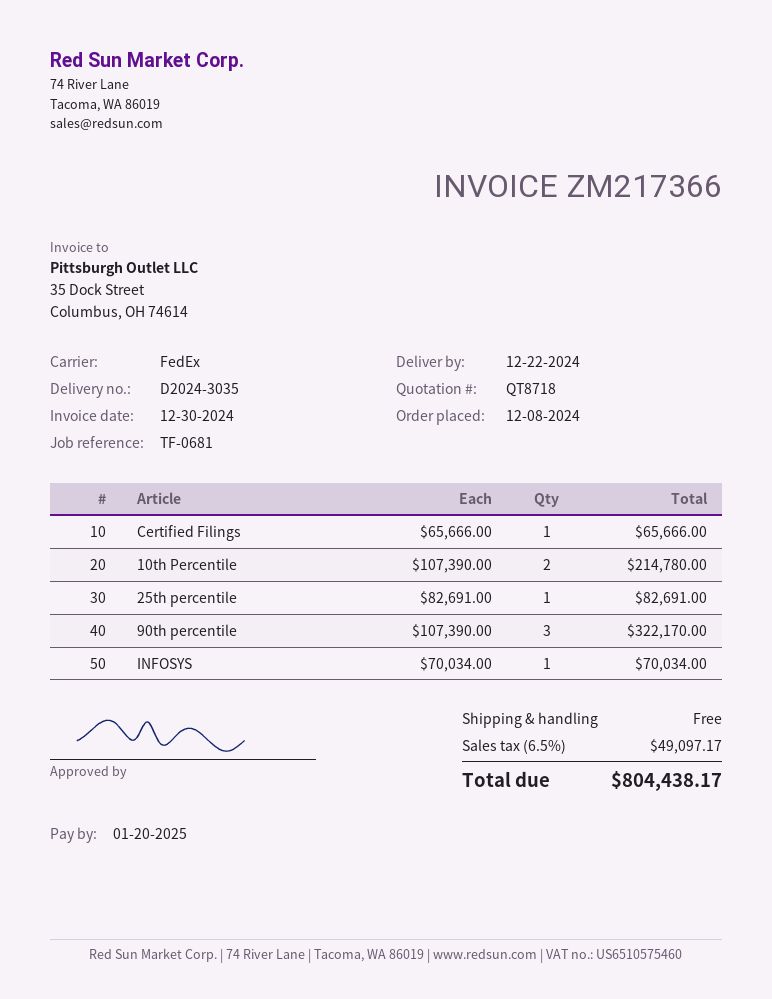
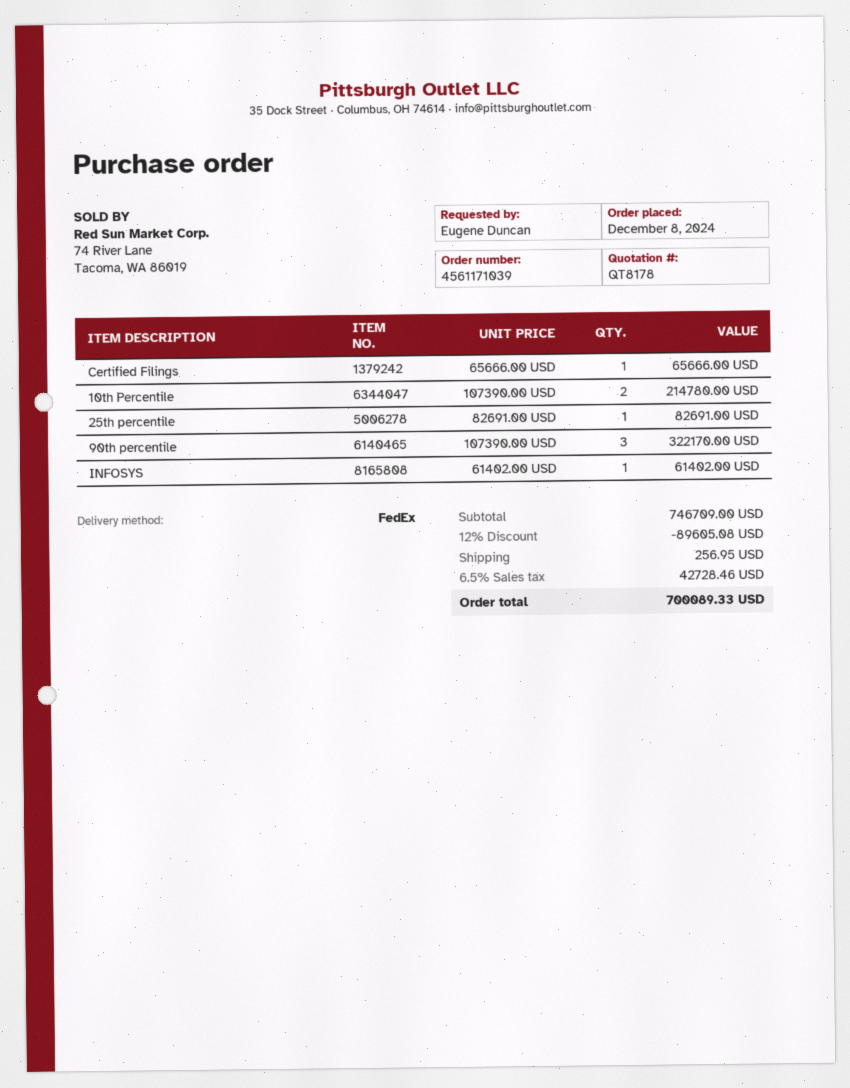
quote number: QT8718 -> QT8178
INFOSYS: 1 x 70034.00 = 70034.00 -> 1 x 61402.00 = 61402.00
discount: none -> 12% = 89605.08
shipping: 0.00 -> 256.95
tax: 6.5% = 49097.17 -> 6.5% = 42728.46
total: 804438.17 -> 700089.33

